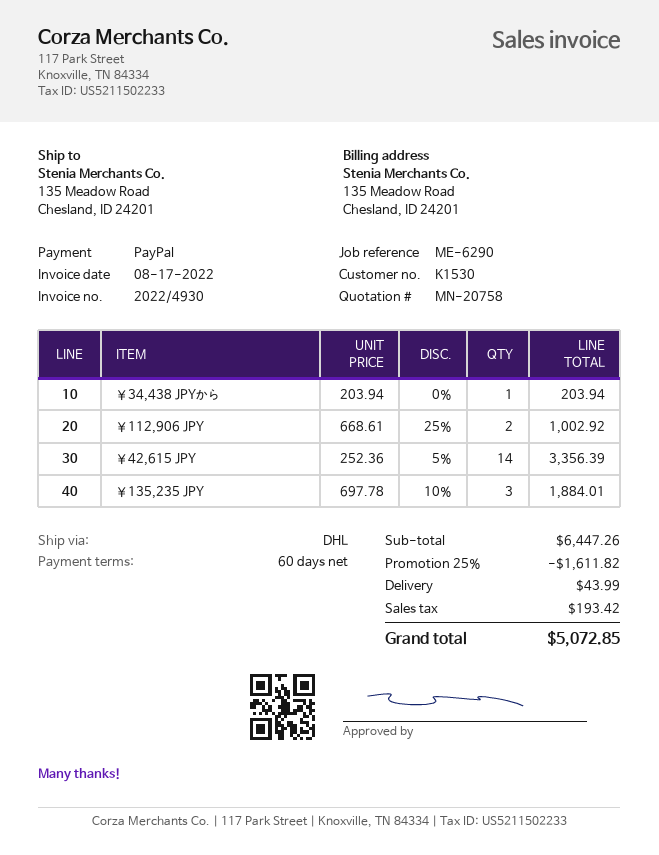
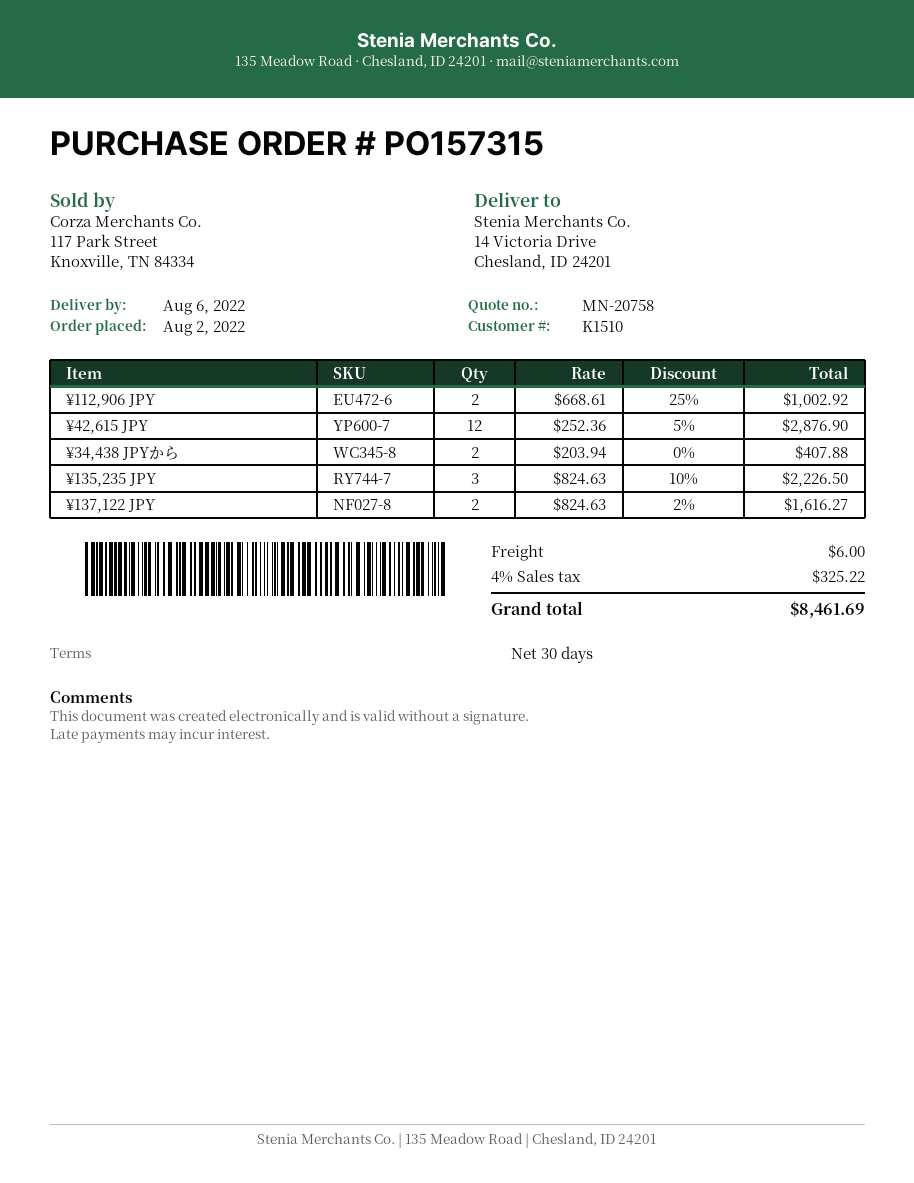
payment terms: 60 days -> 30 days
customer number: K1530 -> K1510
ship to: 135 Meadow Road, Chesland, ID 24201 -> 14 Victoria Drive, Chesland, ID 24201
¥34,438 JPYから: 1 x 203.94 = 203.94 -> 2 x 203.94 = 407.88
¥42,615 JPY: 14 x 252.36 - 5% = 3356.39 -> 12 x 252.36 - 5% = 2876.90
¥135,235 JPY: 3 x 697.78 - 10% = 1884.01 -> 3 x 824.63 - 10% = 2226.50
¥137,122 JPY: none -> 2 x 824.63 - 2% = 1616.27
discount: 25% = 1611.82 -> none
shipping: 43.99 -> 6.00
tax: 193.42 -> 325.22
total: 5072.85 -> 8461.69

